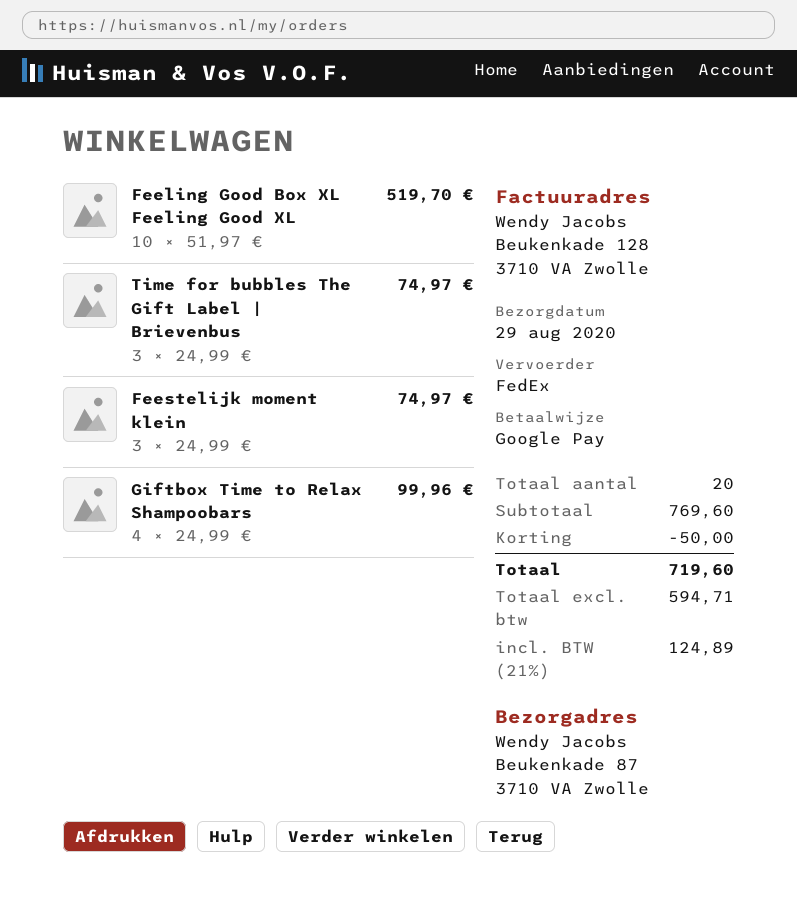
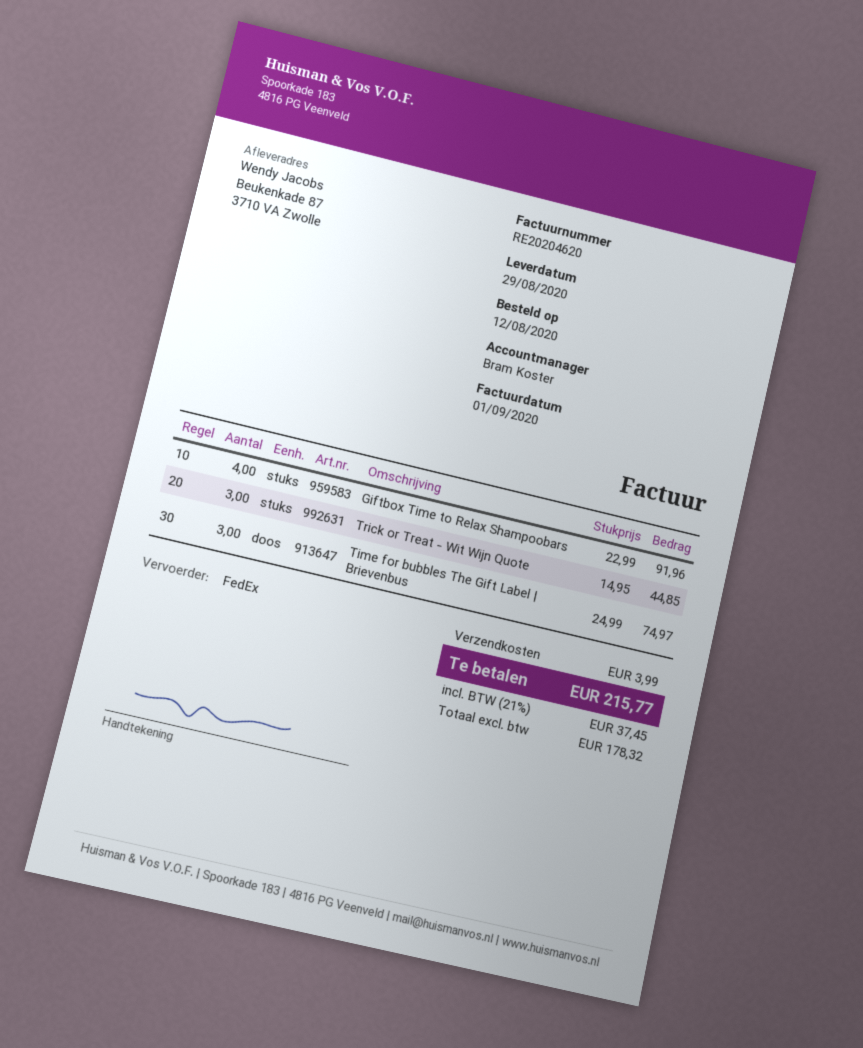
Feeling Good Box XL Feeling Good XL: 10 x 51.97 = 519.70 -> none
Feestelijk moment klein: 3 x 24.99 = 74.97 -> none
Giftbox Time to Relax Shampoobars: 4 x 24.99 = 99.96 -> 4 x 22.99 = 91.96
Trick or Treat - Wit Wijn Quote: none -> 3 x 14.95 = 44.85
discount: 50.00 -> none
shipping: none -> 3.99
net: 594.71 -> 178.32
tax: 21% = 124.89 -> 21% = 37.45
total: 719.60 -> 215.77

